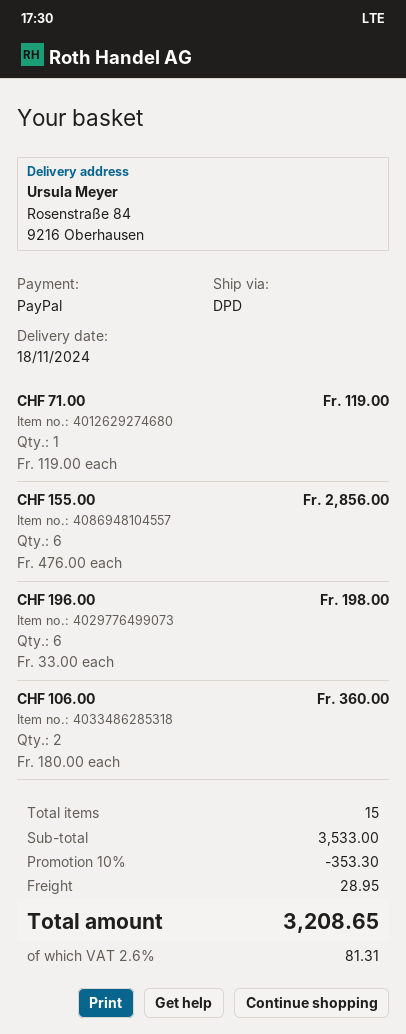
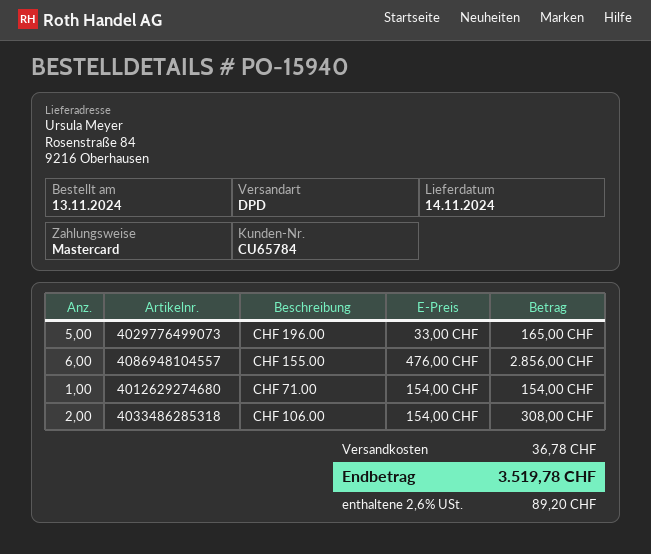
delivery date: 2024-11-18 -> 2024-11-14
payment method: PayPal -> Mastercard
CHF 71.00: 1 x 119.00 = 119.00 -> 1 x 154.00 = 154.00
CHF 196.00: 6 x 33.00 = 198.00 -> 5 x 33.00 = 165.00
CHF 106.00: 2 x 180.00 = 360.00 -> 2 x 154.00 = 308.00
discount: 10% = 353.30 -> none
shipping: 28.95 -> 36.78
tax: 2.6% = 81.31 -> 2.6% = 89.20
total: 3208.65 -> 3519.78

